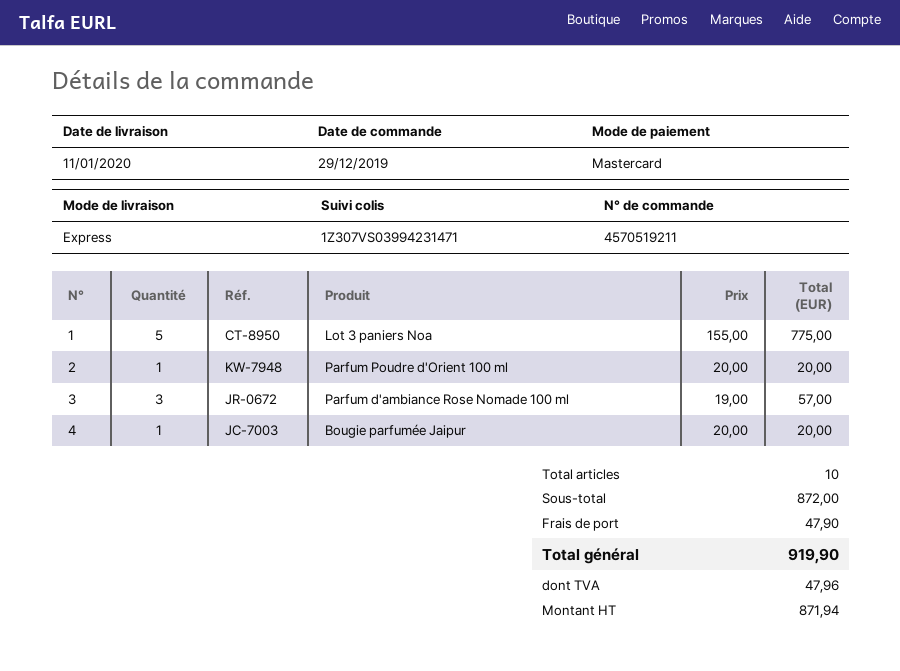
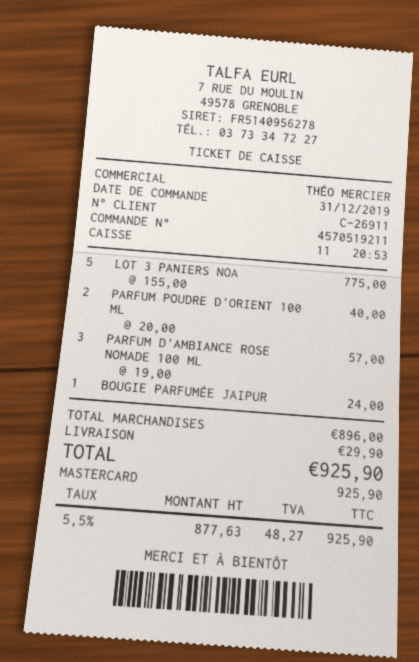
order date: 2019-12-29 -> 2019-12-31
Parfum Poudre d'Orient 100 ml: 1 x 20.00 = 20.00 -> 2 x 20.00 = 40.00
Bougie parfumée Jaipur: 1 x 20.00 = 20.00 -> 1 x 24.00 = 24.00
subtotal: 872.00 -> 896.00
shipping: 47.90 -> 29.90
net: 871.94 -> 877.63
tax: 47.96 -> 48.27
total: 919.90 -> 925.90

